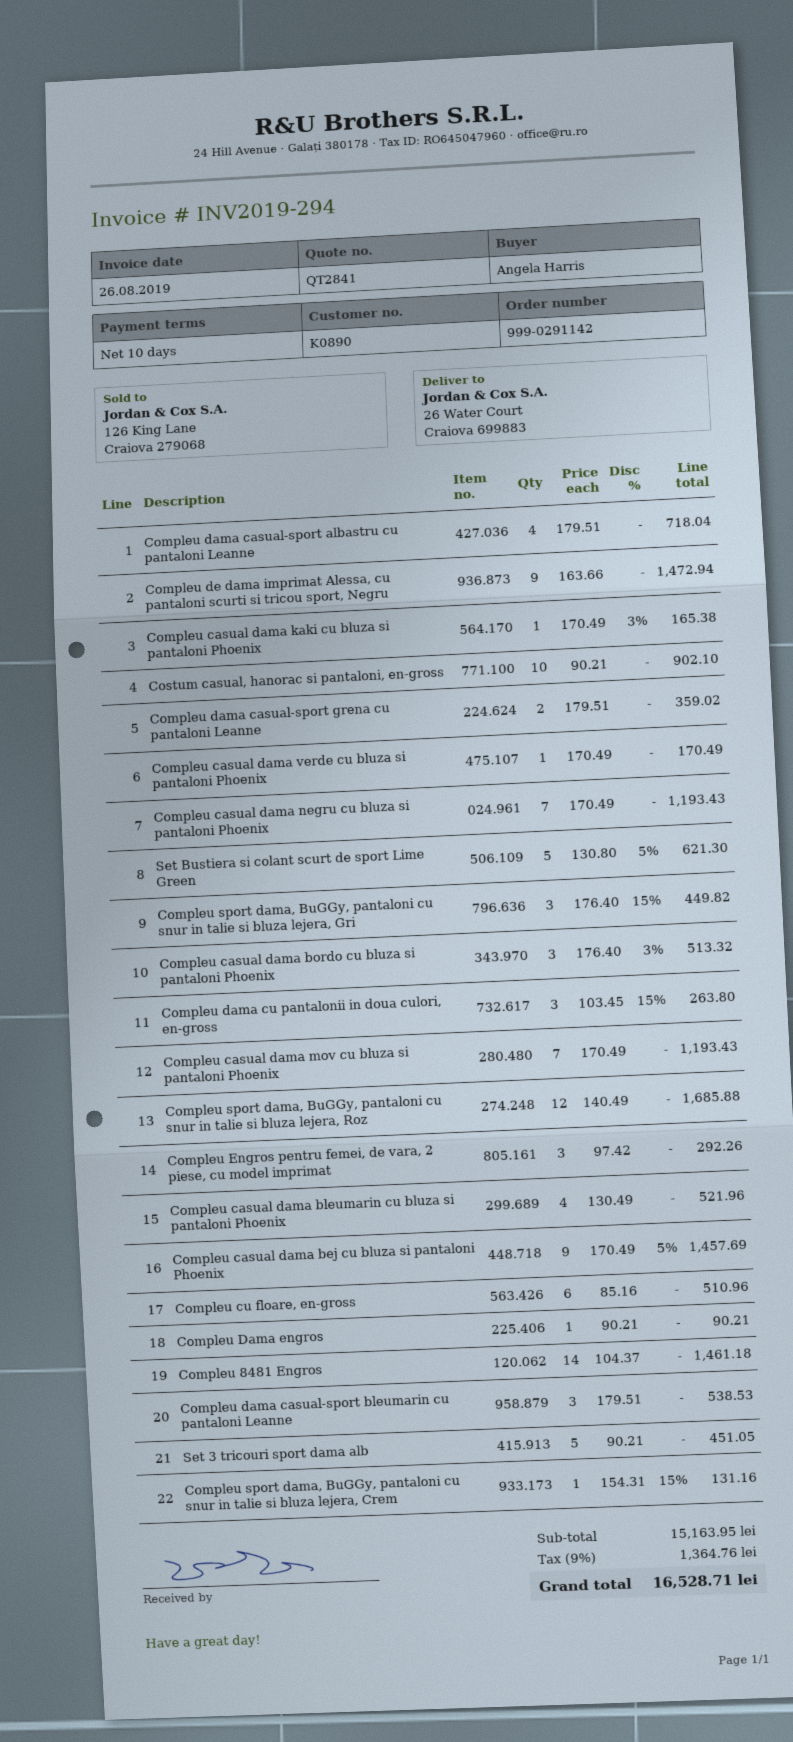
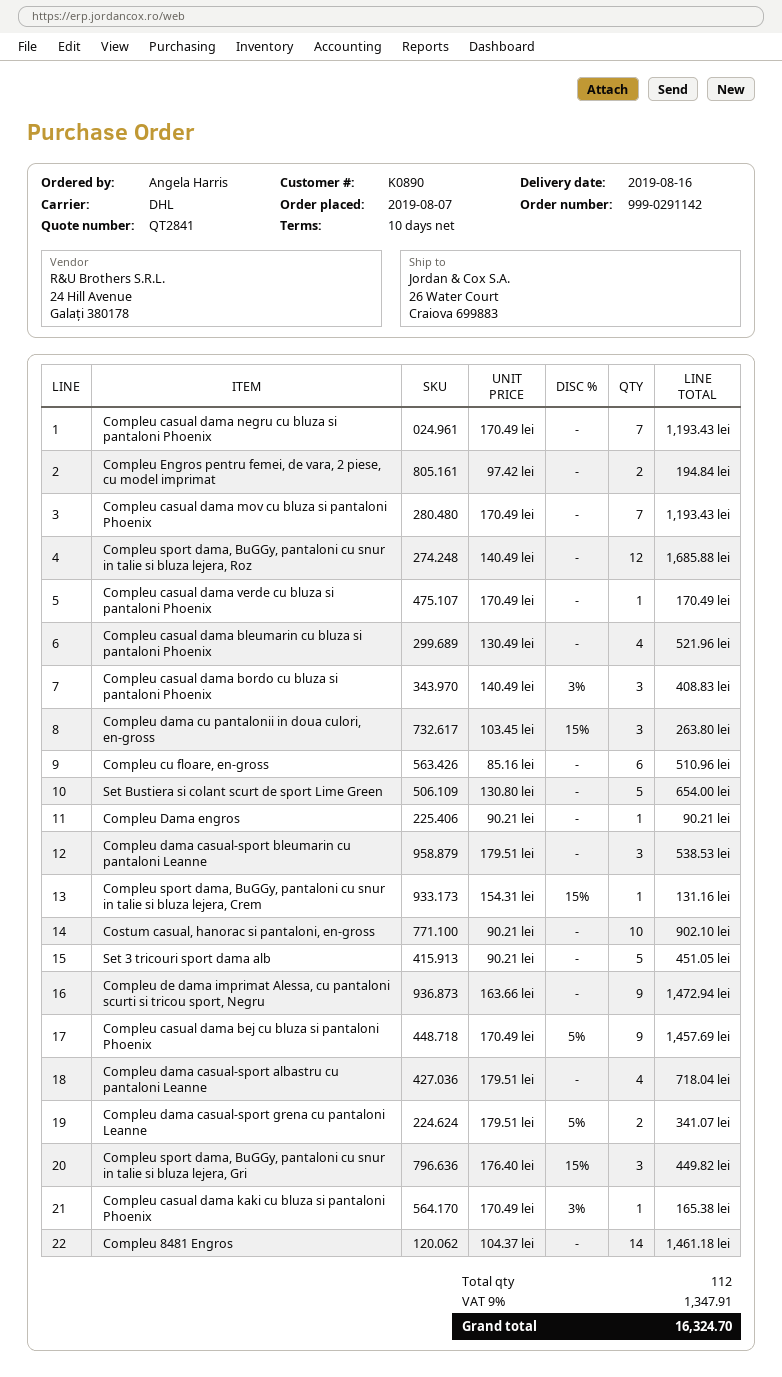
Compleu dama casual-sport grena cu pantaloni Leanne: 2 x 179.51 = 359.02 -> 2 x 179.51 - 5% = 341.07
Set Bustiera si colant scurt de sport Lime Green: 5 x 130.80 - 5% = 621.30 -> 5 x 130.80 = 654.00
Compleu casual dama bordo cu bluza si pantaloni Phoenix: 3 x 176.40 - 3% = 513.32 -> 3 x 140.49 - 3% = 408.83
Compleu Engros pentru femei, de vara, 2 piese, cu model imprimat: 3 x 97.42 = 292.26 -> 2 x 97.42 = 194.84
tax: 9% = 1364.76 -> 9% = 1347.91
total: 16528.71 -> 16324.70

